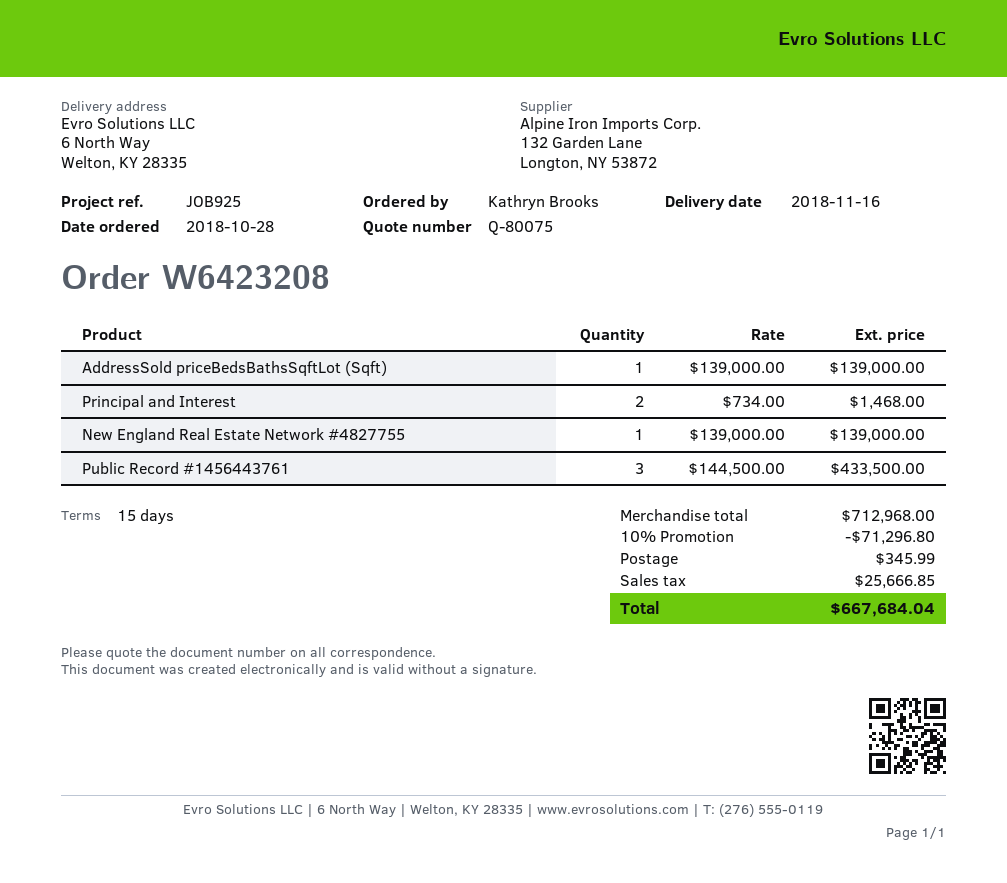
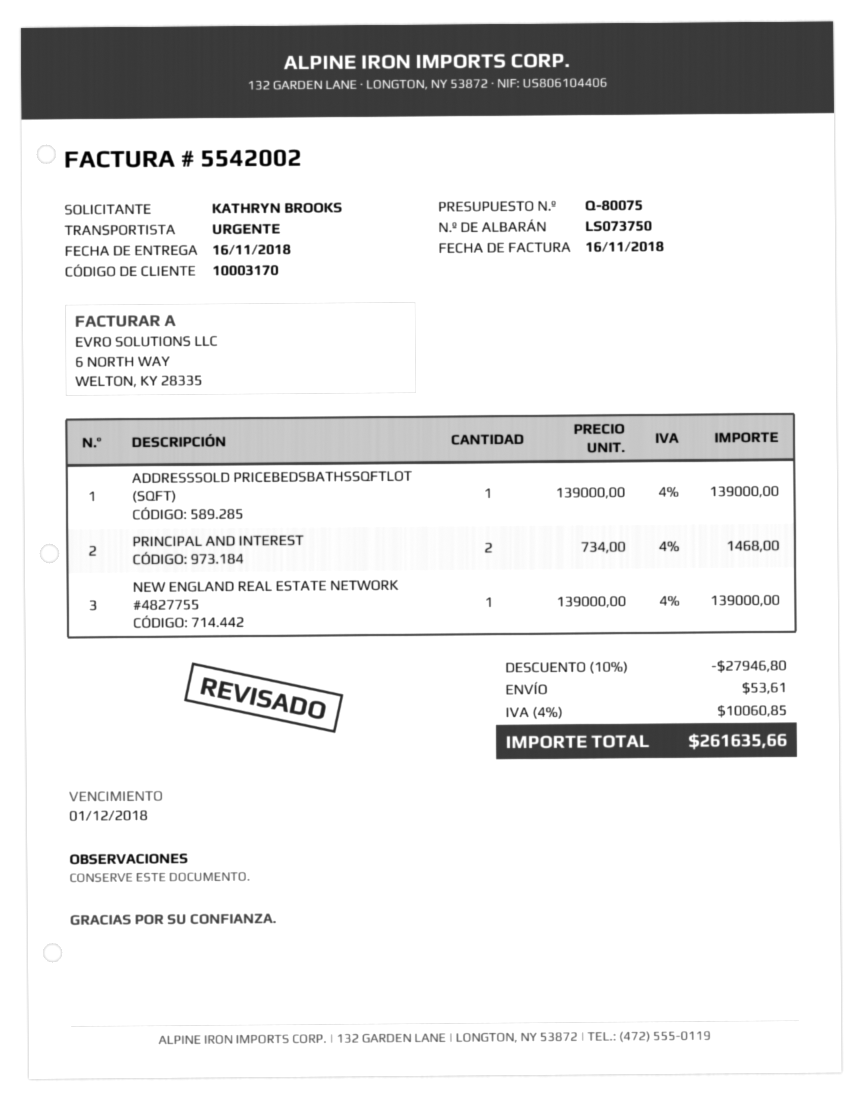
Public Record #1456443761: 3 x 144500.00 = 433500.00 -> none
discount: 10% = 71296.80 -> 10% = 27946.80
shipping: 345.99 -> 53.61
tax: 25666.85 -> 10060.85
total: 667684.04 -> 261635.66

